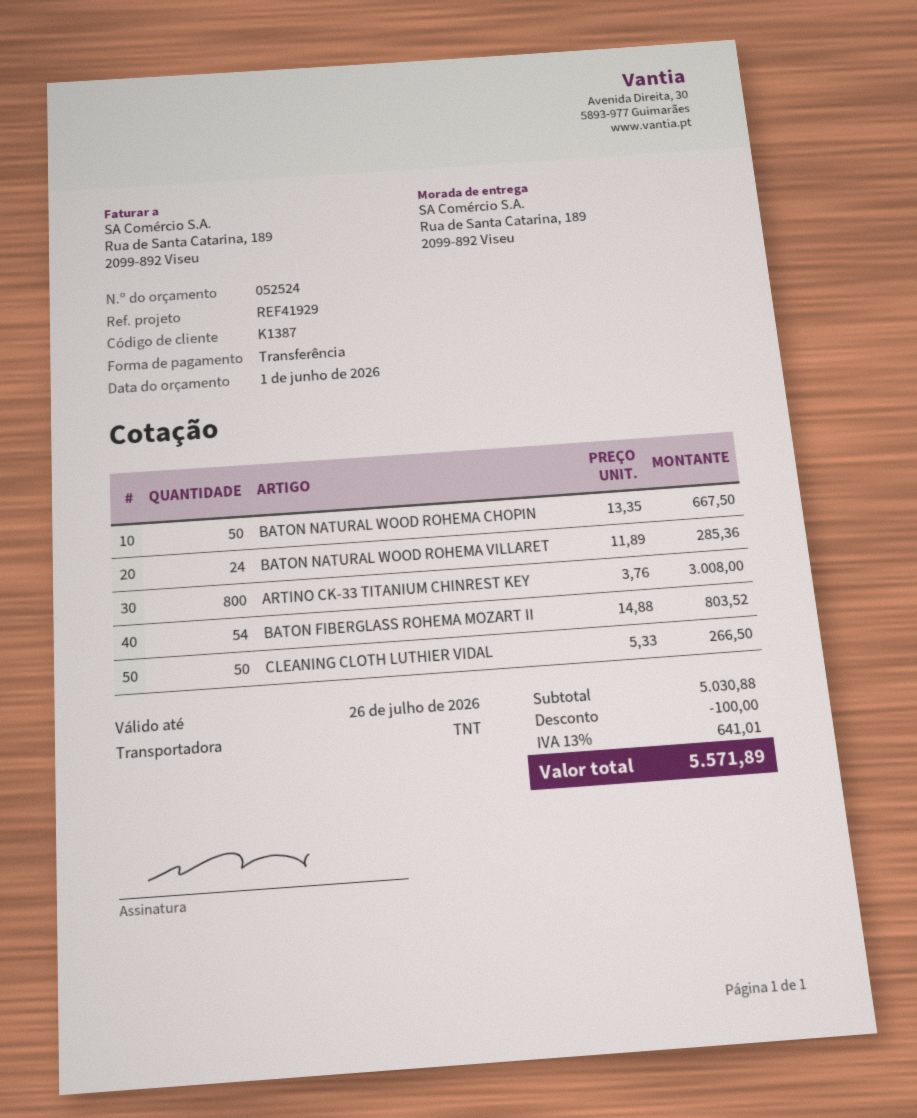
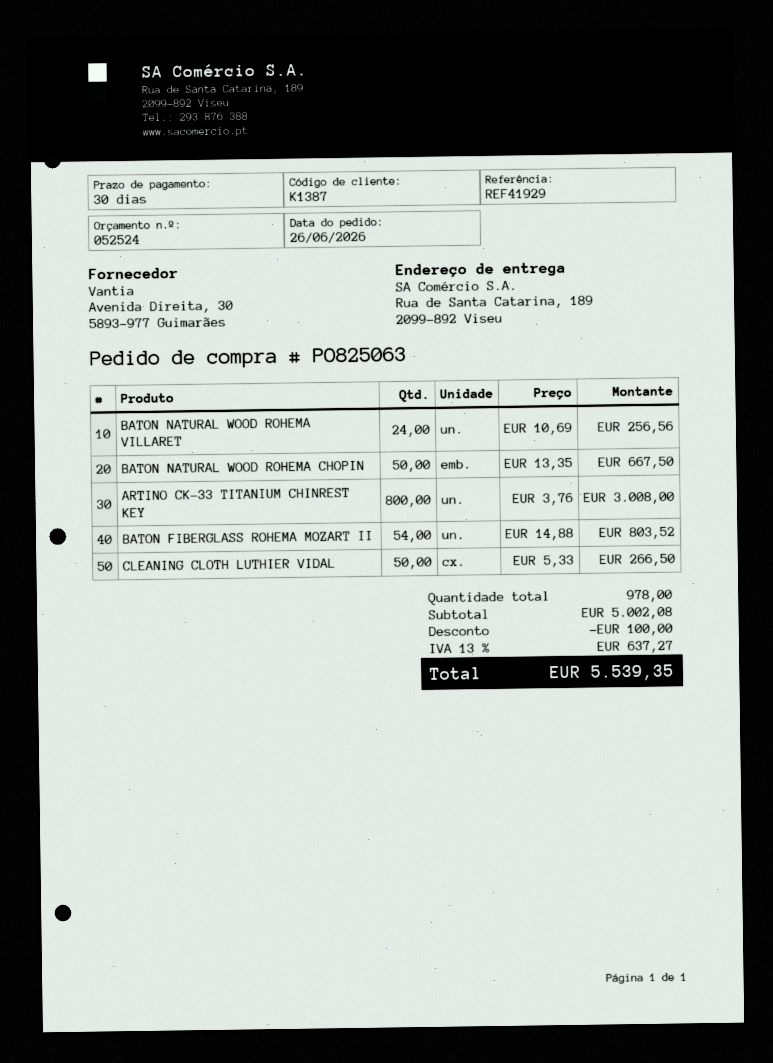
BATON NATURAL WOOD ROHEMA VILLARET: 24 x 11.89 = 285.36 -> 24 x 10.69 = 256.56
subtotal: 5030.88 -> 5002.08
tax: 13% = 641.01 -> 13% = 637.27
total: 5571.89 -> 5539.35

